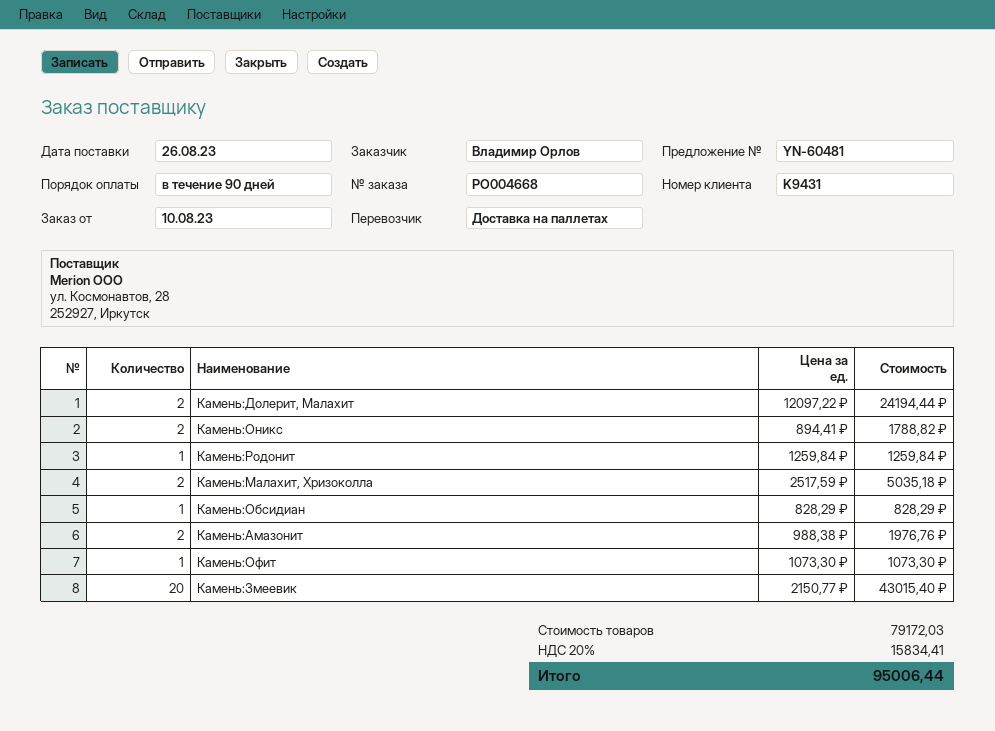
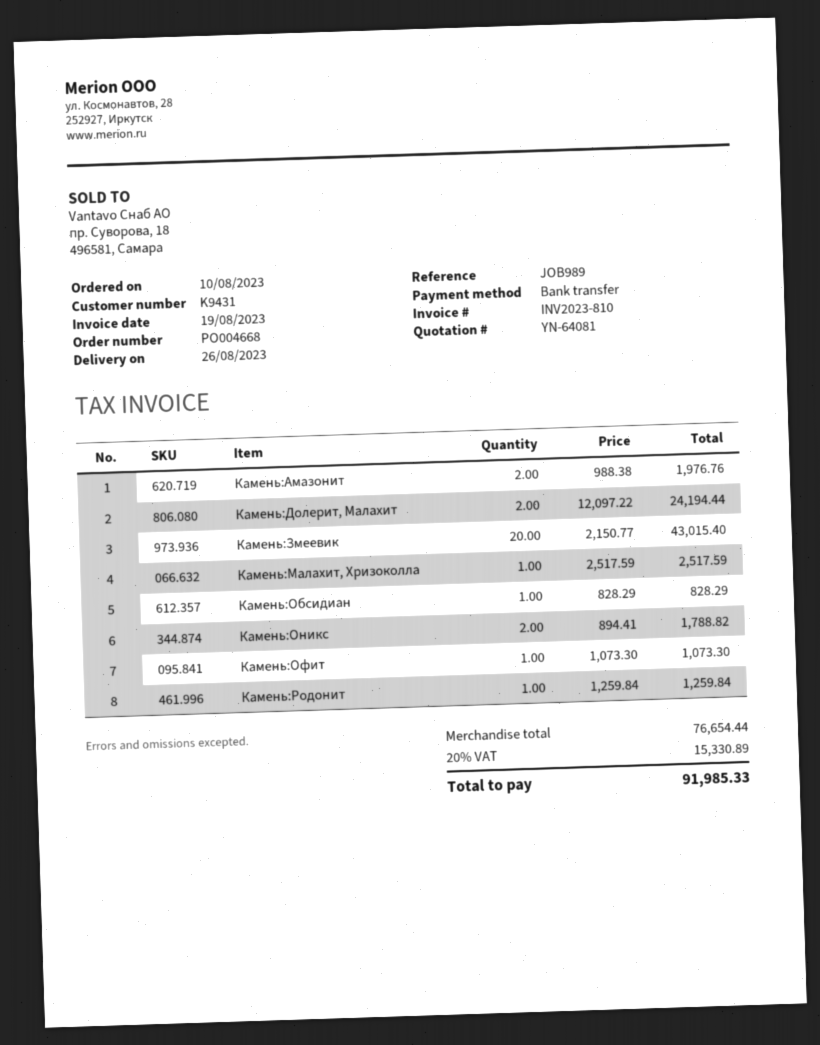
quote number: YN-60481 -> YN-64081
Камень:Малахит, Хризоколла: 2 x 2517.59 = 5035.18 -> 1 x 2517.59 = 2517.59
subtotal: 79172.03 -> 76654.44
tax: 20% = 15834.41 -> 20% = 15330.89
total: 95006.44 -> 91985.33

